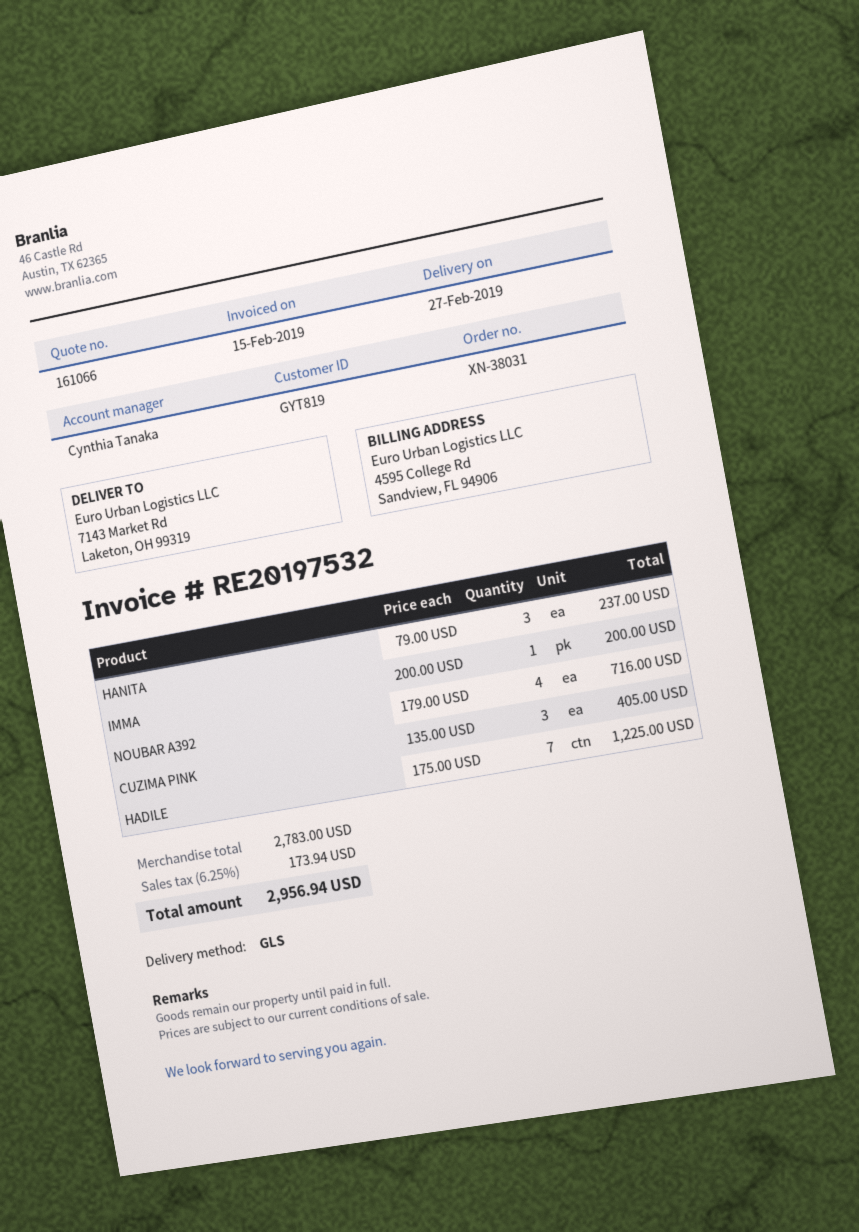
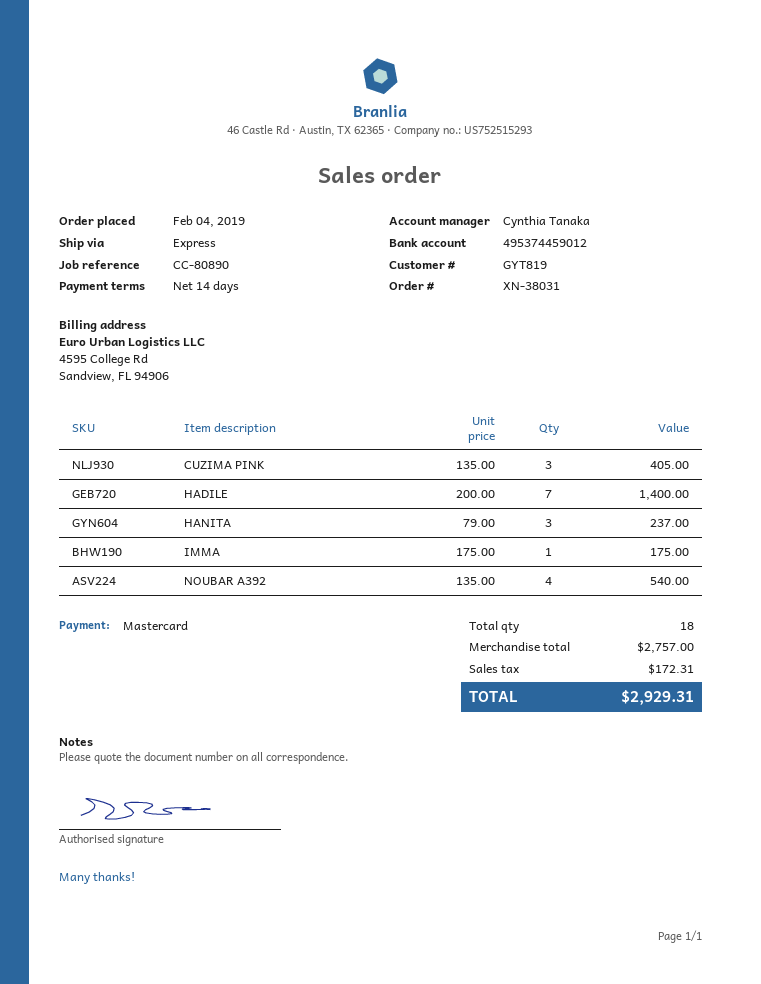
shipping method: GLS -> express
IMMA: 1 x 200.00 = 200.00 -> 1 x 175.00 = 175.00
NOUBAR A392: 4 x 179.00 = 716.00 -> 4 x 135.00 = 540.00
HADILE: 7 x 175.00 = 1225.00 -> 7 x 200.00 = 1400.00
subtotal: 2783.00 -> 2757.00
tax: 173.94 -> 172.31
total: 2956.94 -> 2929.31

